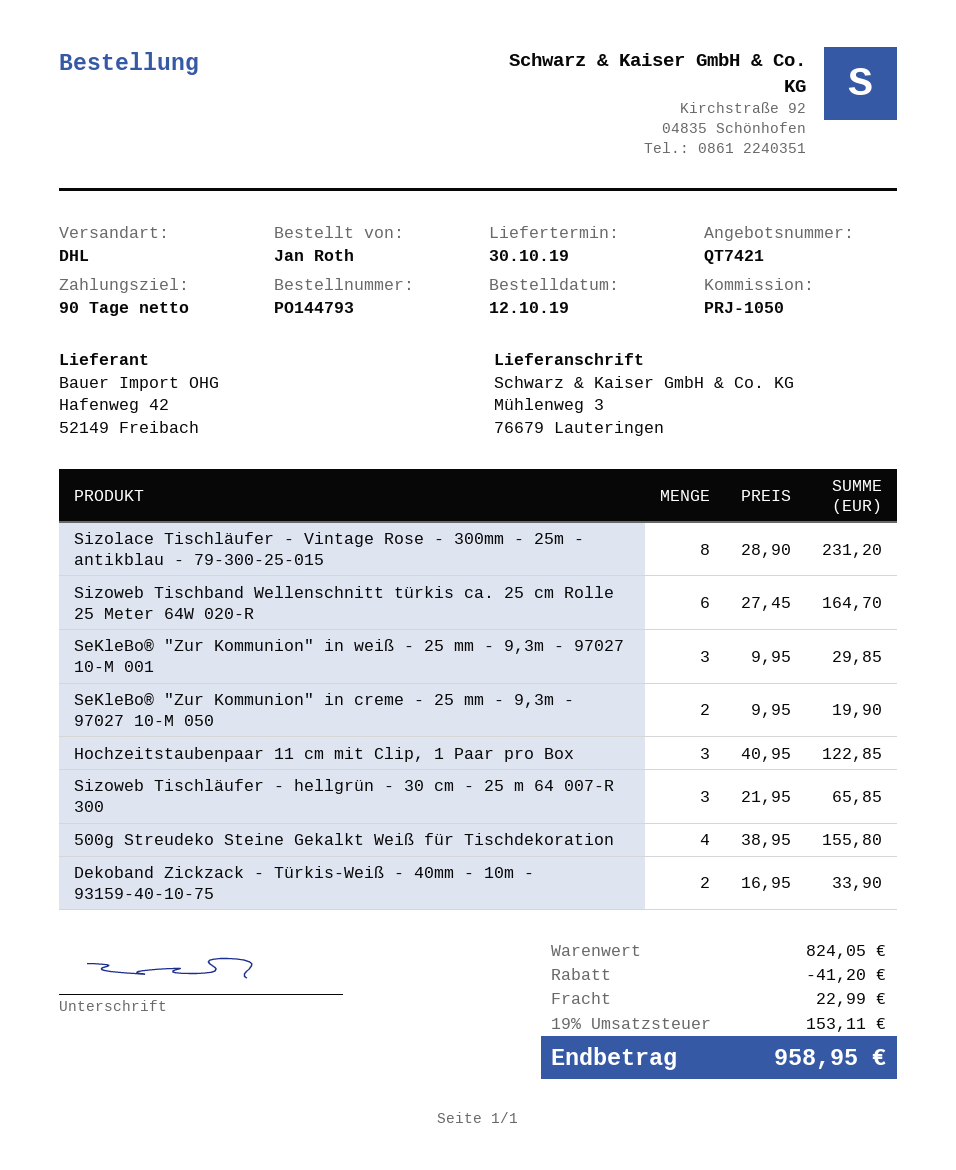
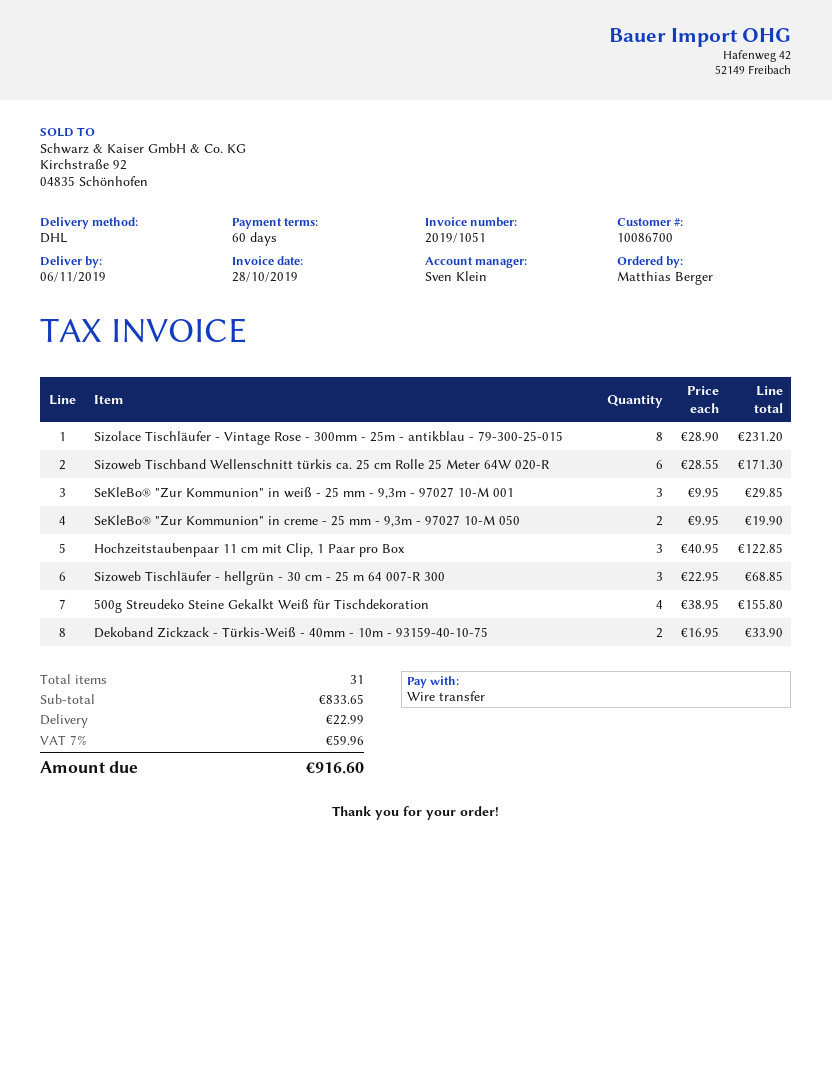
delivery date: 2019-10-30 -> 2019-11-06
payment terms: 90 days -> 60 days
ordered by: Jan Roth -> Matthias Berger
Sizoweb Tischband Wellenschnitt türkis ca. 25 cm Rolle 25 Meter 64W 020-R: 6 x 27.45 = 164.70 -> 6 x 28.55 = 171.30
Sizoweb Tischläufer - hellgrün - 30 cm - 25 m 64 007-R 300: 3 x 21.95 = 65.85 -> 3 x 22.95 = 68.85
subtotal: 824.05 -> 833.65
discount: 41.20 -> none
tax: 19% = 153.11 -> 7% = 59.96
total: 958.95 -> 916.60

